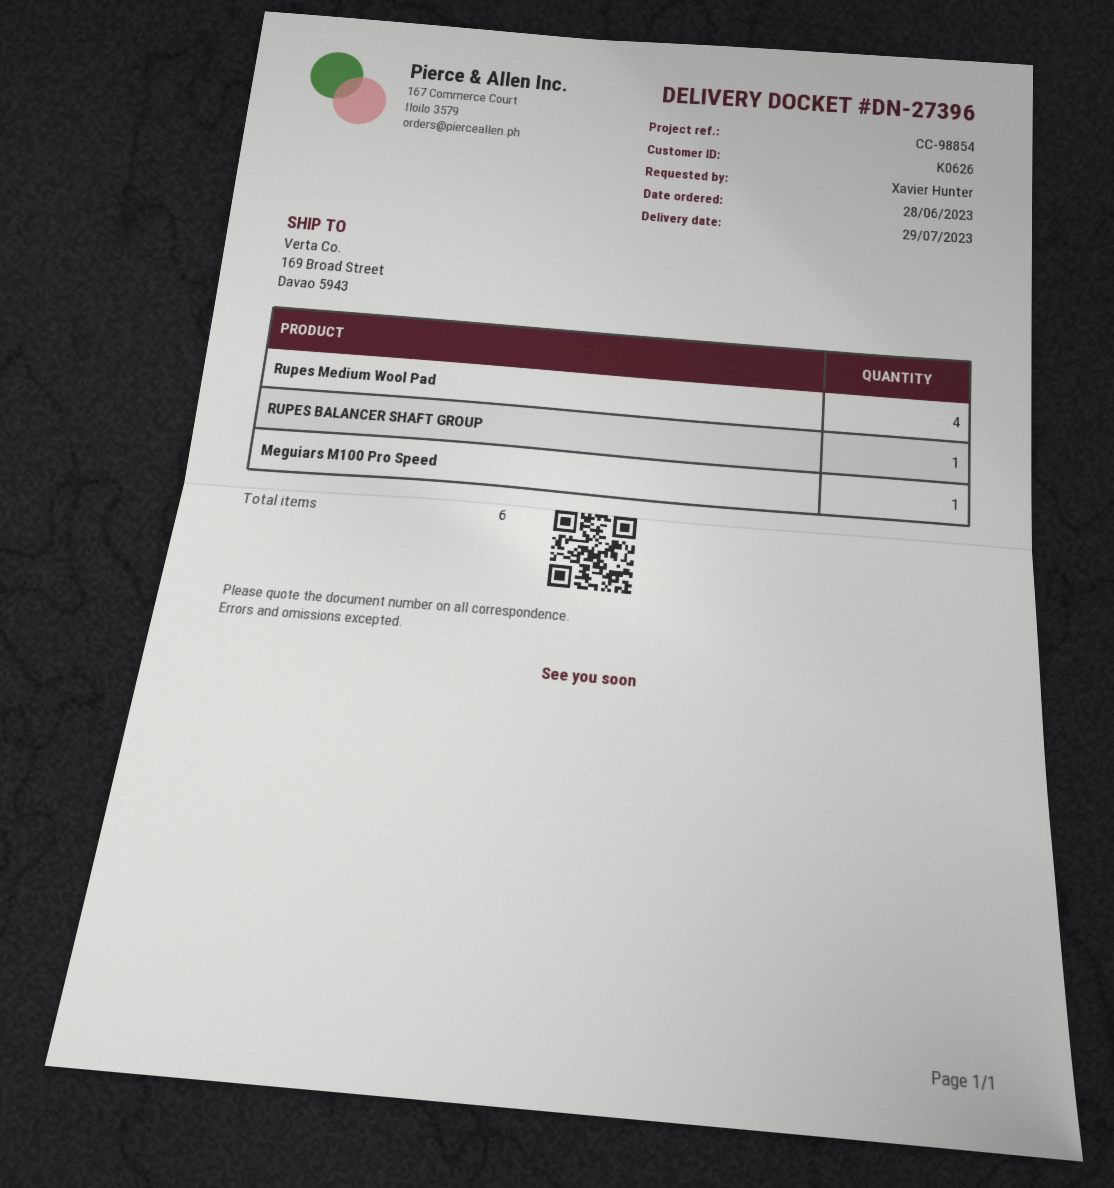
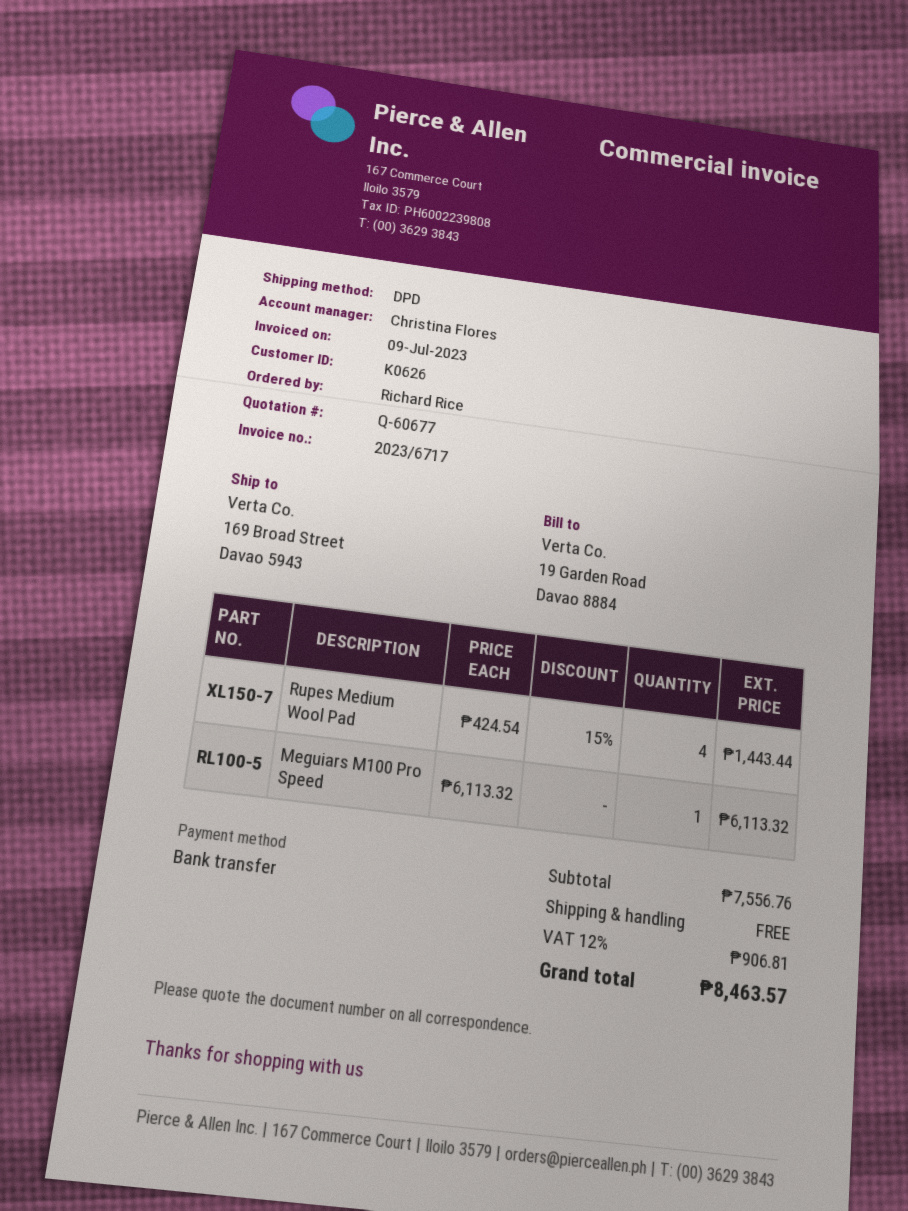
ordered by: Xavier Hunter -> Richard Rice
RUPES BALANCER SHAFT GROUP: 1 -> none

